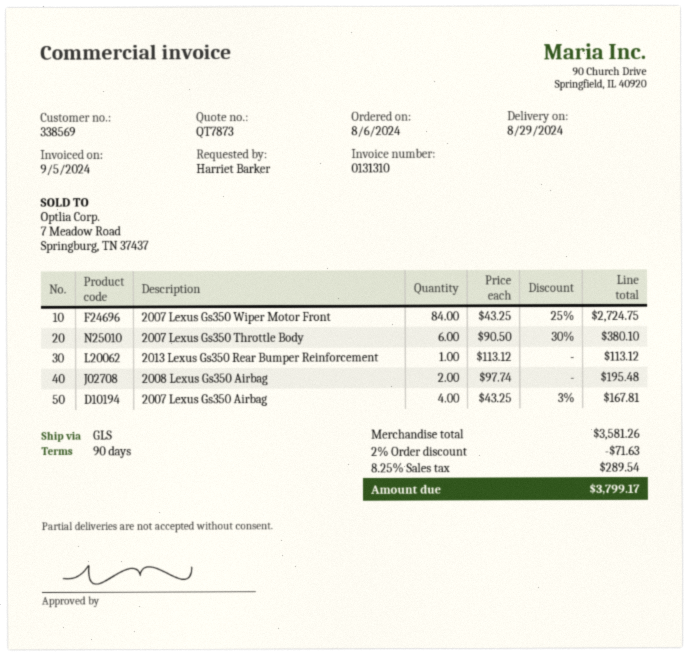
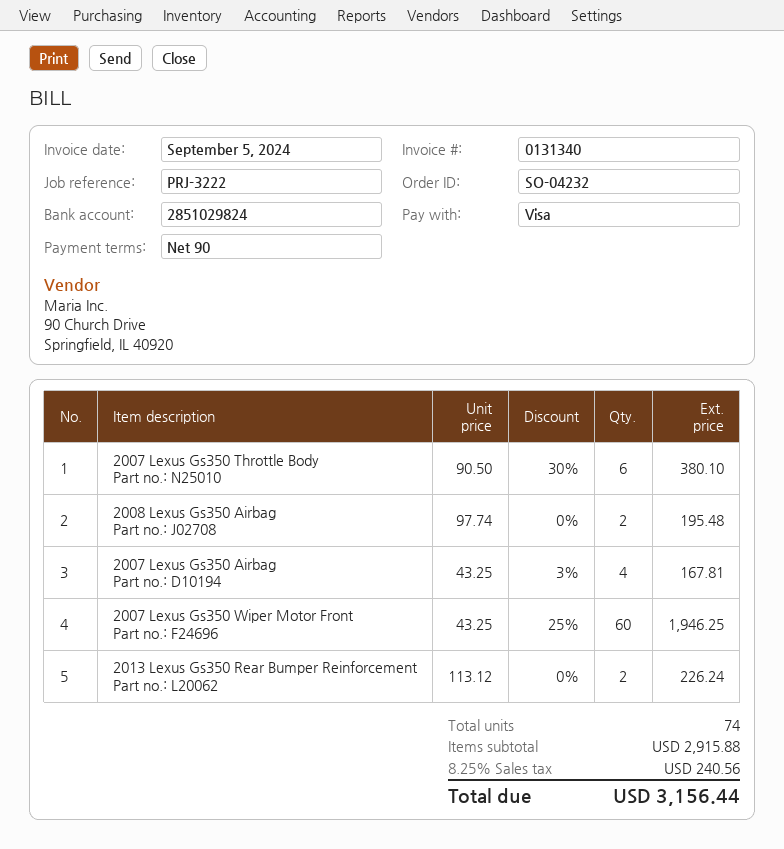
invoice number: 0131310 -> 0131340
2007 Lexus Gs350 Wiper Motor Front: 84 x 43.25 - 25% = 2724.75 -> 60 x 43.25 - 25% = 1946.25
2013 Lexus Gs350 Rear Bumper Reinforcement: 1 x 113.12 = 113.12 -> 2 x 113.12 = 226.24
subtotal: 3581.26 -> 2915.88
discount: 2% = 71.63 -> none
tax: 8.25% = 289.54 -> 8.25% = 240.56
total: 3799.17 -> 3156.44

